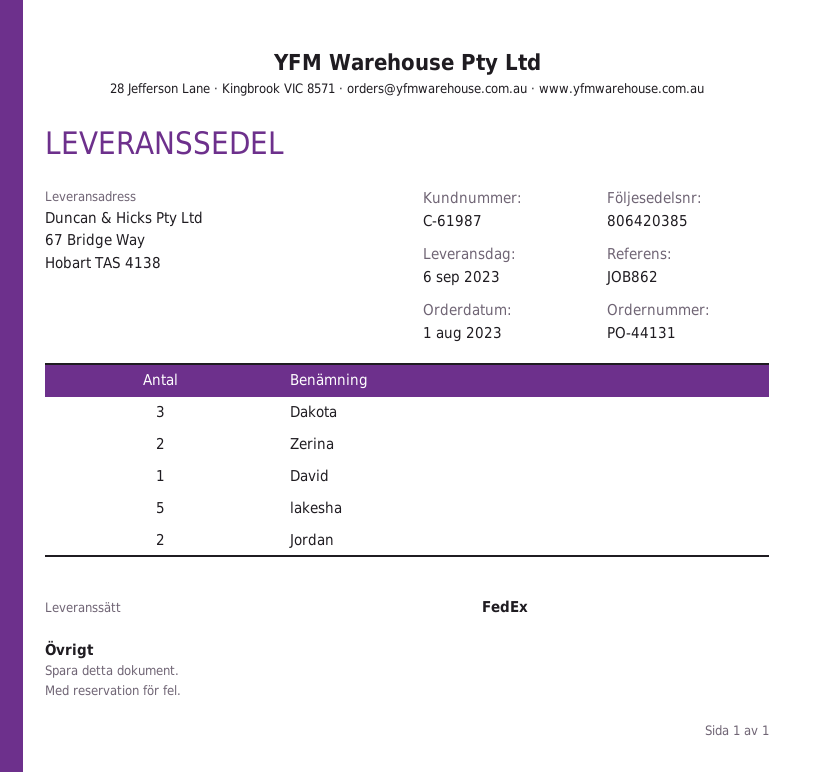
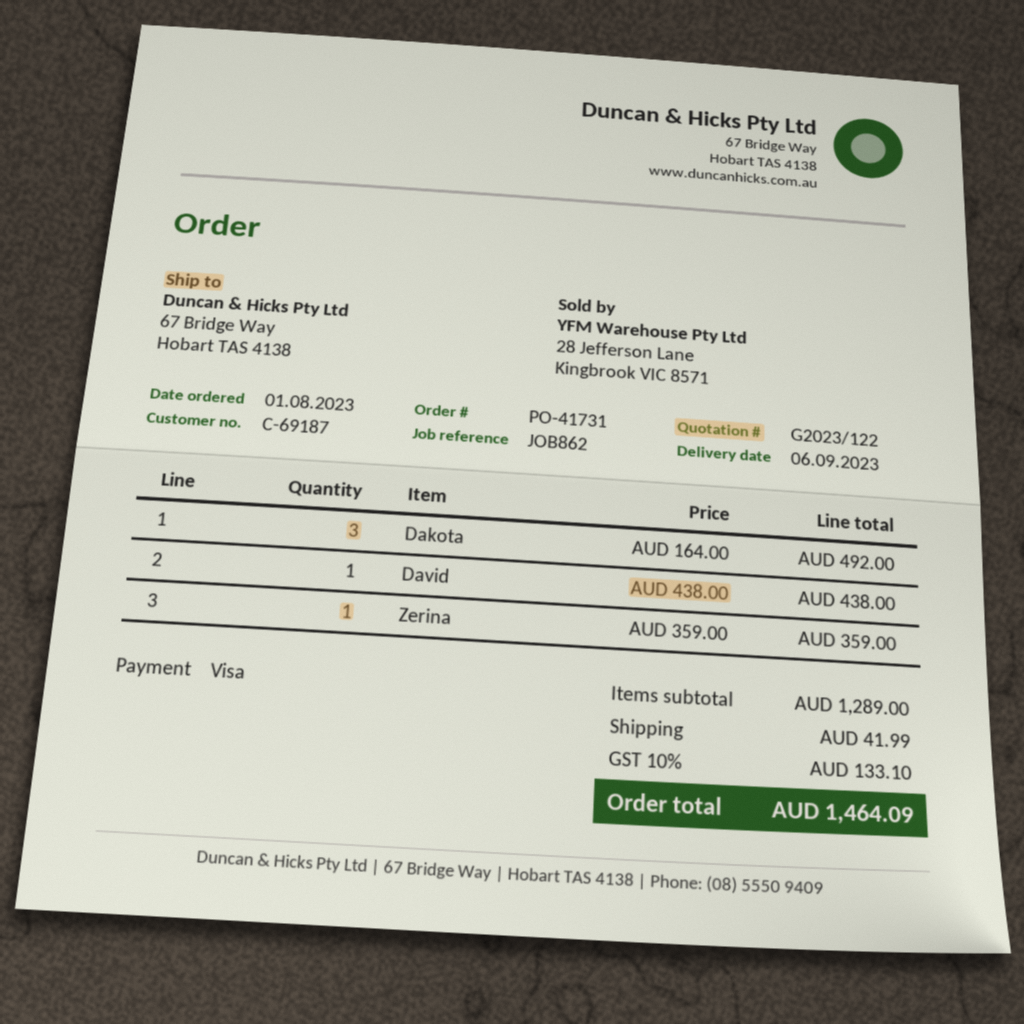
order number: PO-44131 -> PO-41731
customer number: C-61987 -> C-69187
Zerina: 2 -> 1
lakesha: 5 -> none
Jordan: 2 -> none

